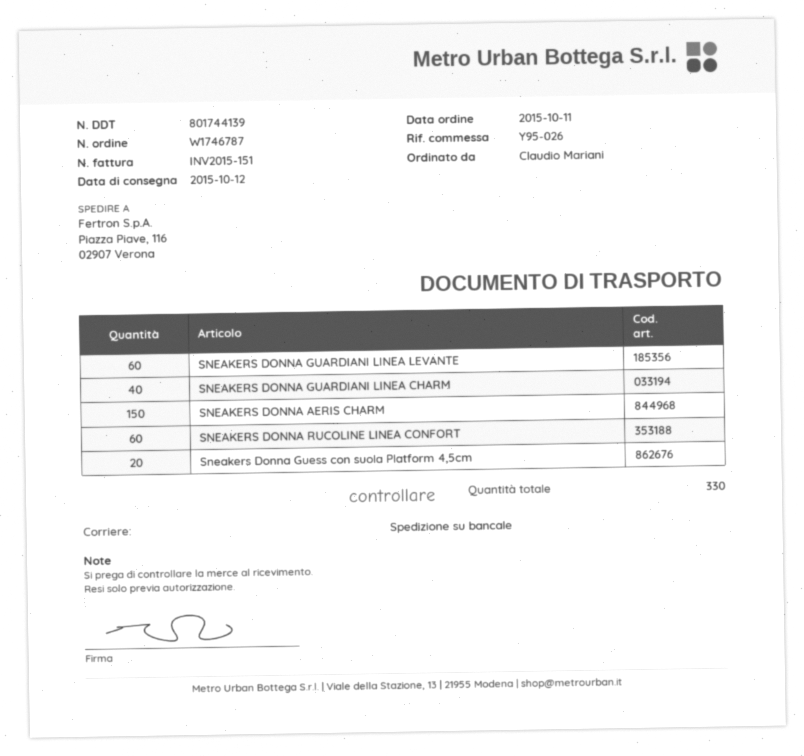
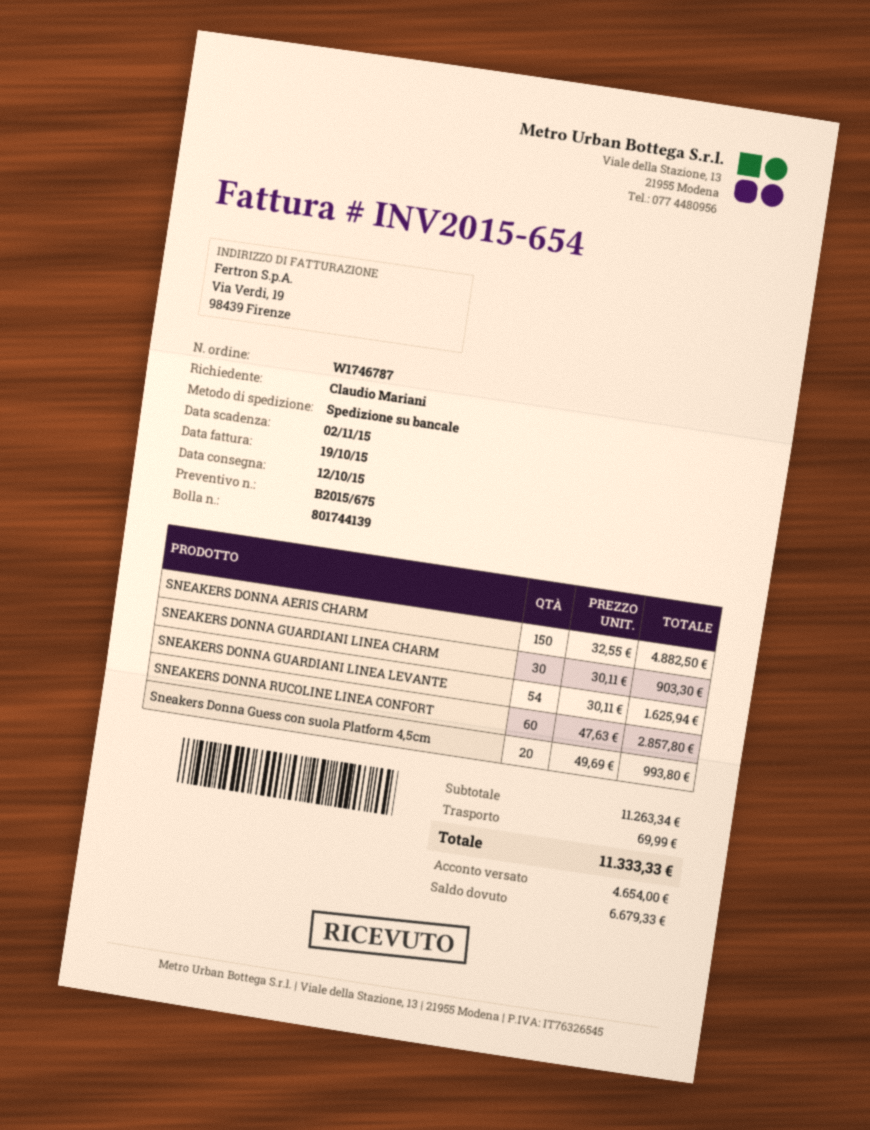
invoice number: INV2015-151 -> INV2015-654
SNEAKERS DONNA GUARDIANI LINEA LEVANTE: 60 -> 54
SNEAKERS DONNA GUARDIANI LINEA CHARM: 40 -> 30

